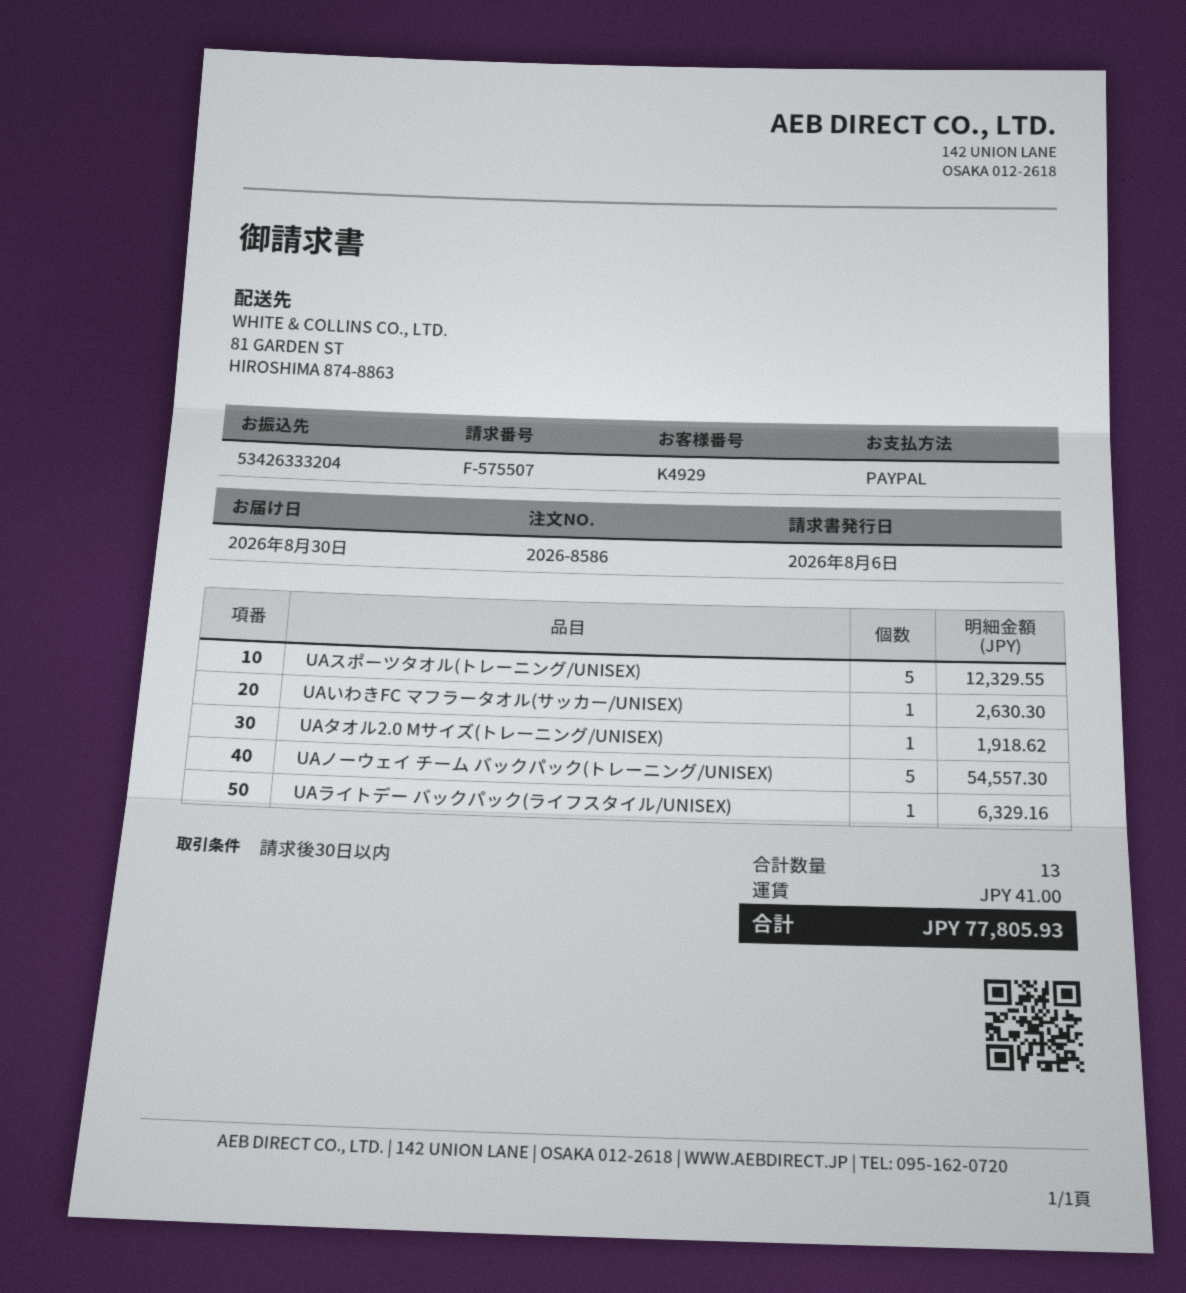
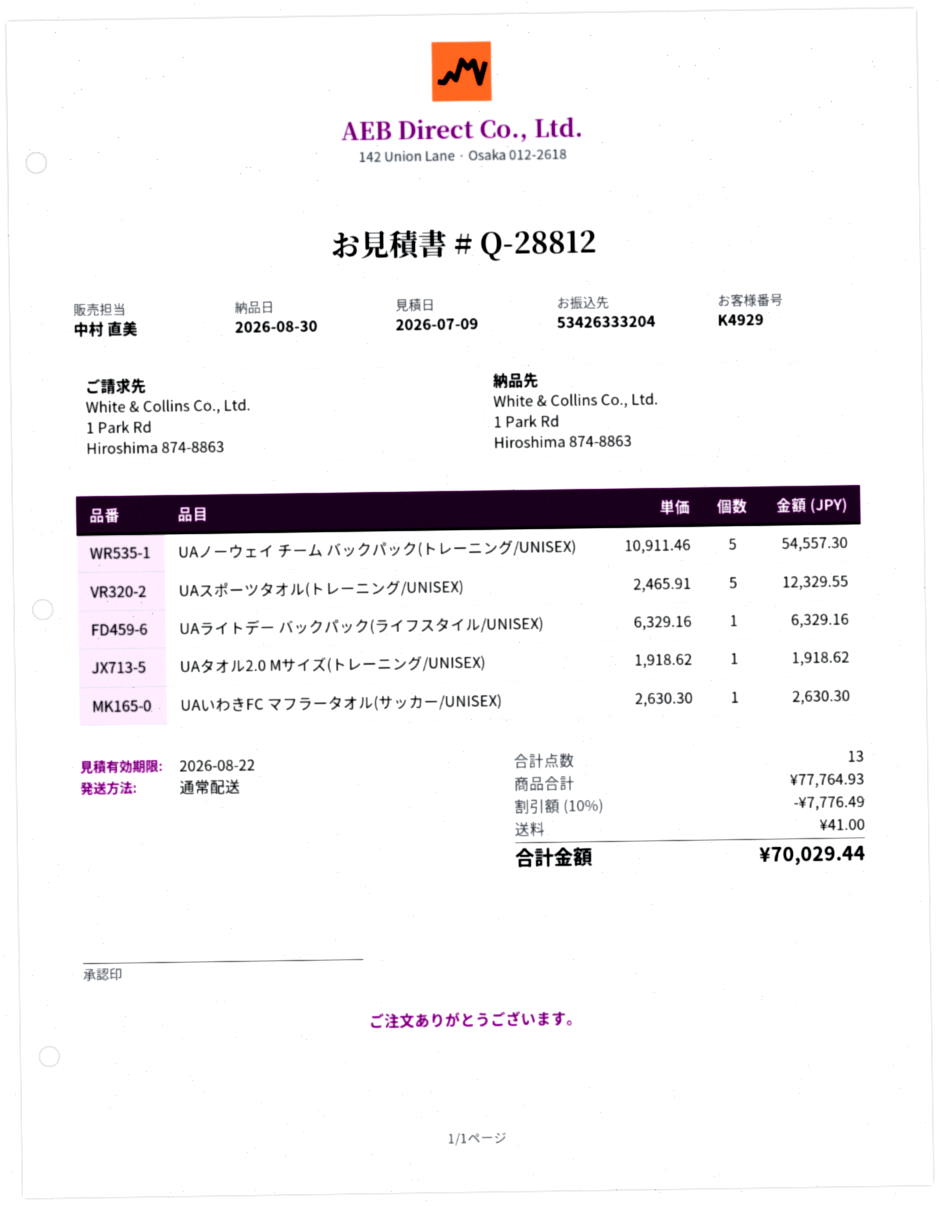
ship to: 81 GARDEN ST, HIROSHIMA 874-8863 -> 1 Park Rd, Hiroshima 874-8863
discount: none -> 10% = 7776.49
total: 77805.93 -> 70029.44

